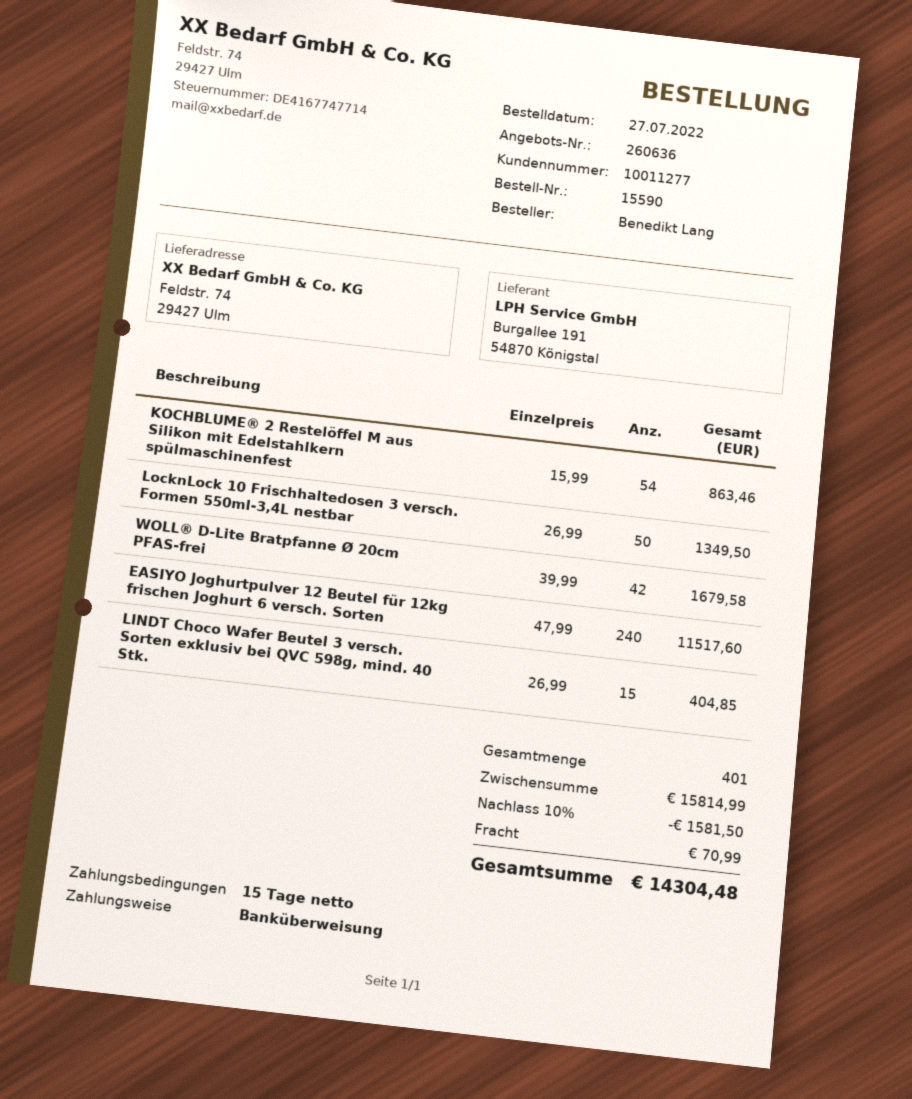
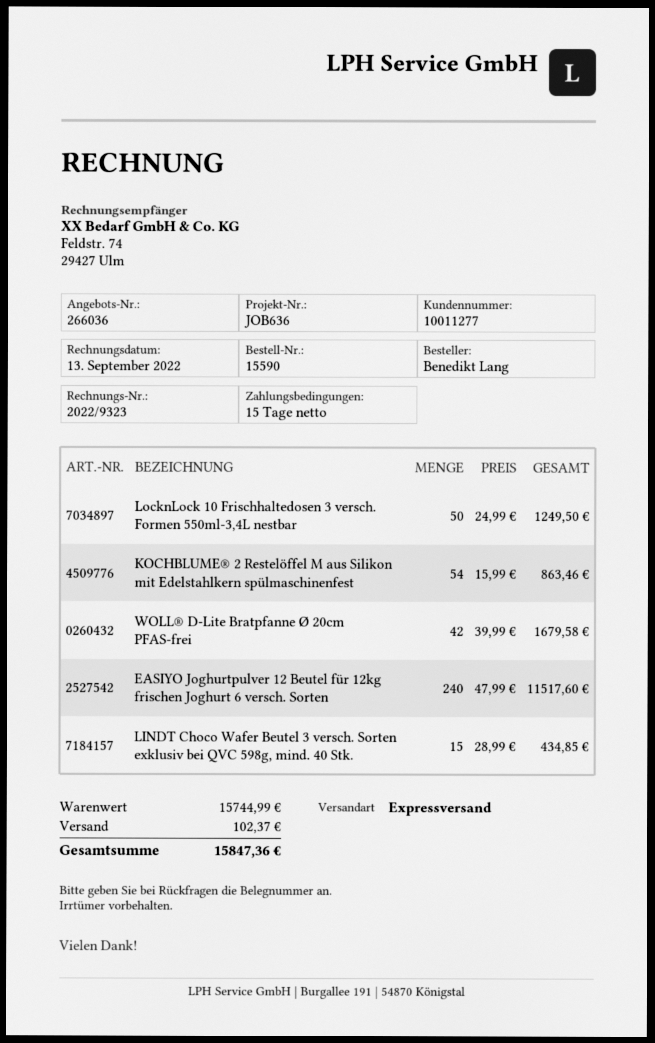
quote number: 260636 -> 266036
LocknLock 10 Frischhaltedosen 3 versch. Formen 550ml-3,4L nestbar: 50 x 26.99 = 1349.50 -> 50 x 24.99 = 1249.50
LINDT Choco Wafer Beutel 3 versch. Sorten exklusiv bei QVC 598g, mind. 40 Stk.: 15 x 26.99 = 404.85 -> 15 x 28.99 = 434.85
subtotal: 15814.99 -> 15744.99
discount: 10% = 1581.50 -> none
shipping: 70.99 -> 102.37
total: 14304.48 -> 15847.36

